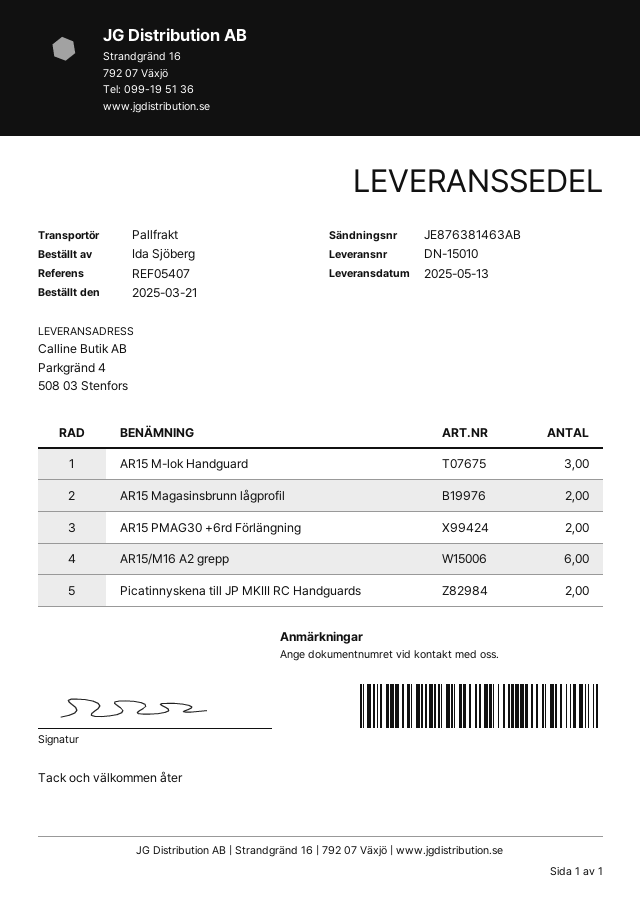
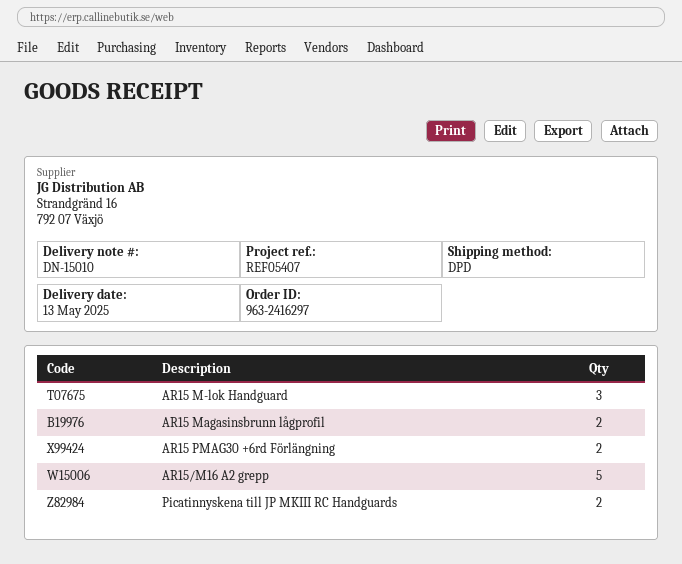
shipping method: pallet freight -> DPD
AR15/M16 A2 grepp: 6 -> 5

